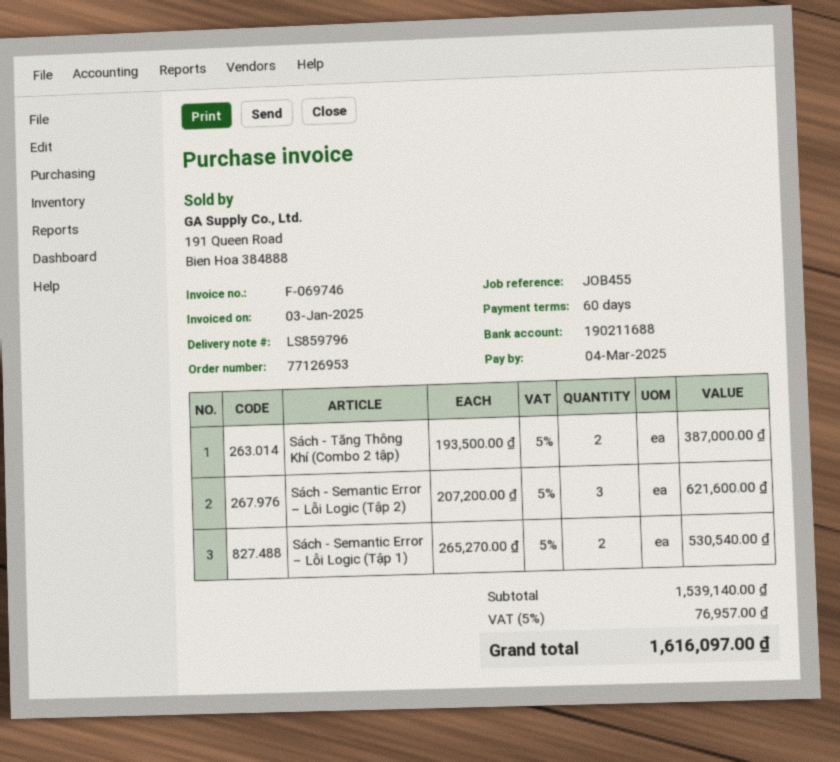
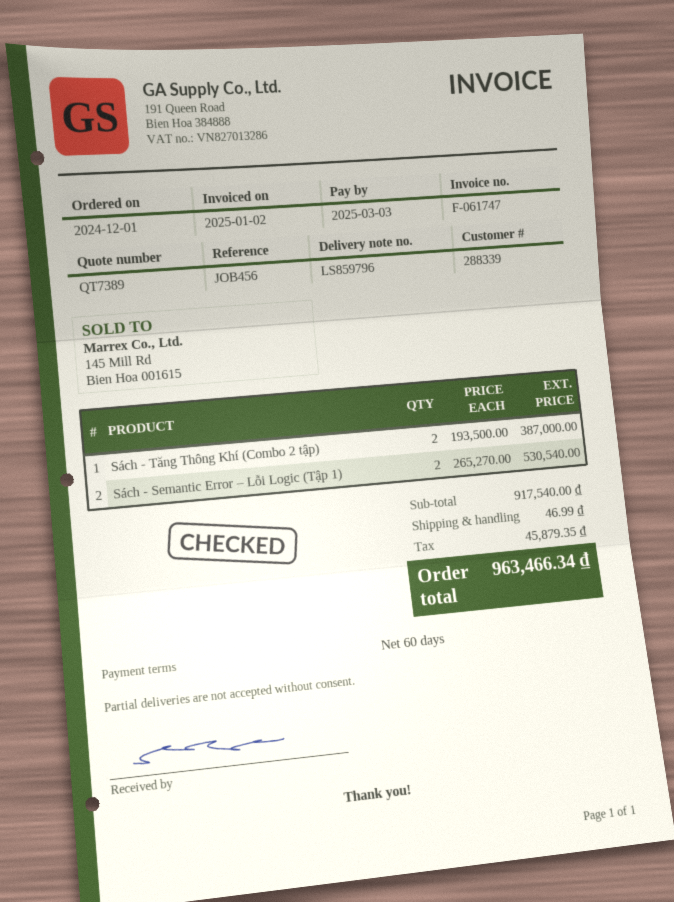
invoice number: F-069746 -> F-061747
invoice date: 2025-01-03 -> 2025-01-02
due date: 2025-03-04 -> 2025-03-03
reference: JOB455 -> JOB456
Sách - Semantic Error – Lỗi Logic (Tập 2): 3 x 207200.00 = 621600.00 -> none
subtotal: 1539140.00 -> 917540.00
shipping: none -> 46.99
tax: 76957.00 -> 45879.35
total: 1616097.00 -> 963466.34

